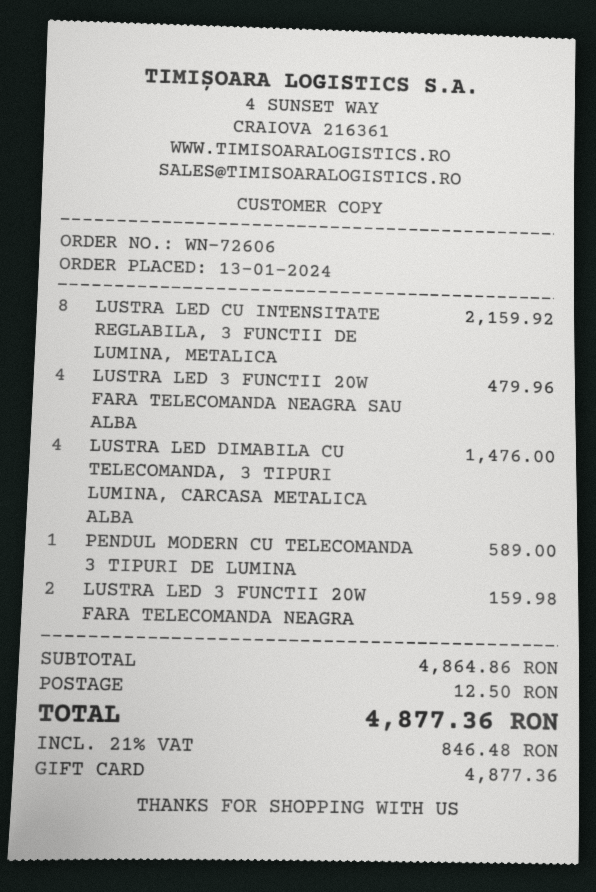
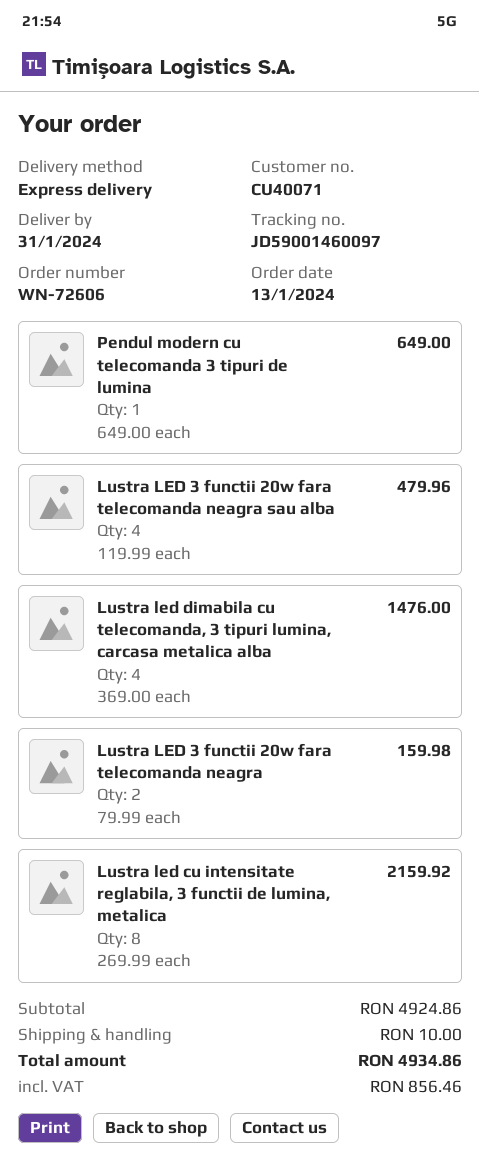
PENDUL MODERN CU TELECOMANDA 3 TIPURI DE LUMINA: 1 for 589.00 -> 1 for 649.00
subtotal: 4864.86 -> 4924.86
shipping: 12.50 -> 10.00
tax: 846.48 -> 856.46
total: 4877.36 -> 4934.86

